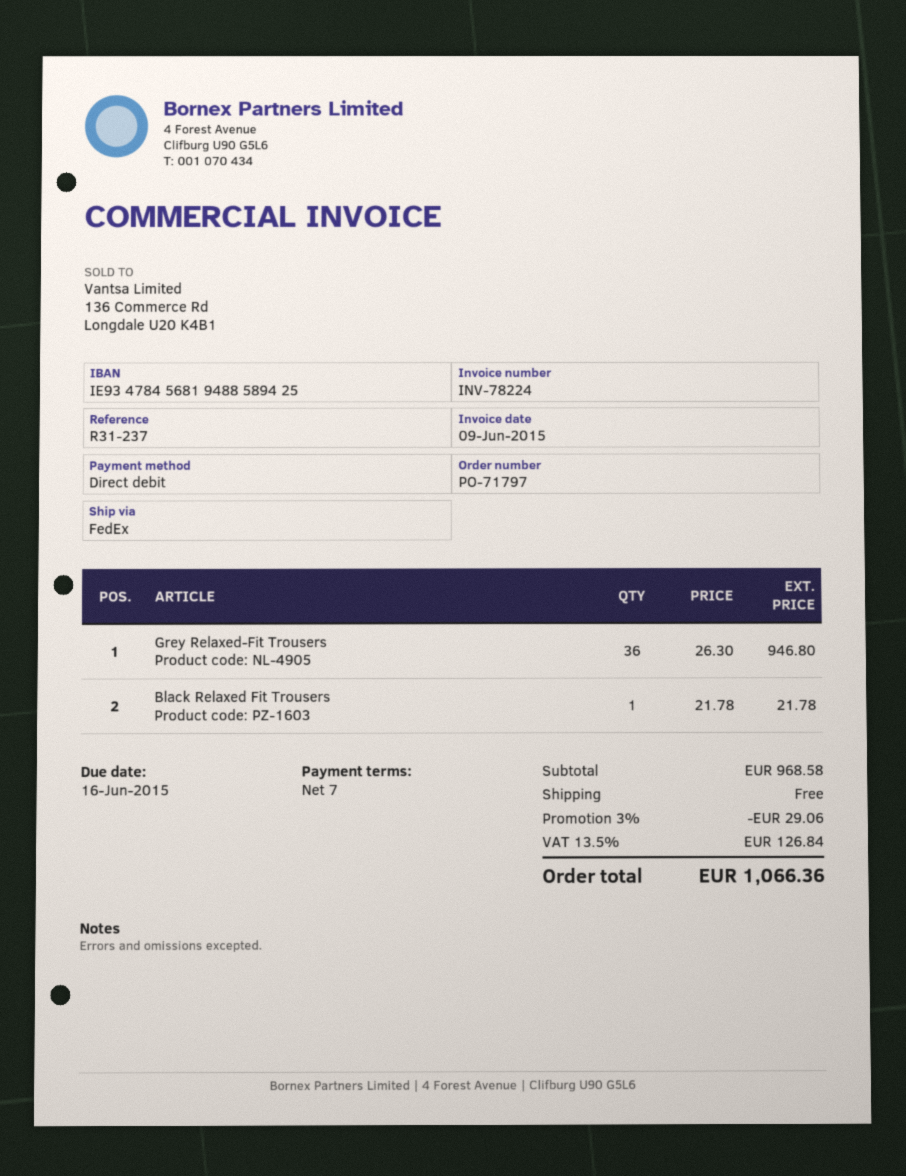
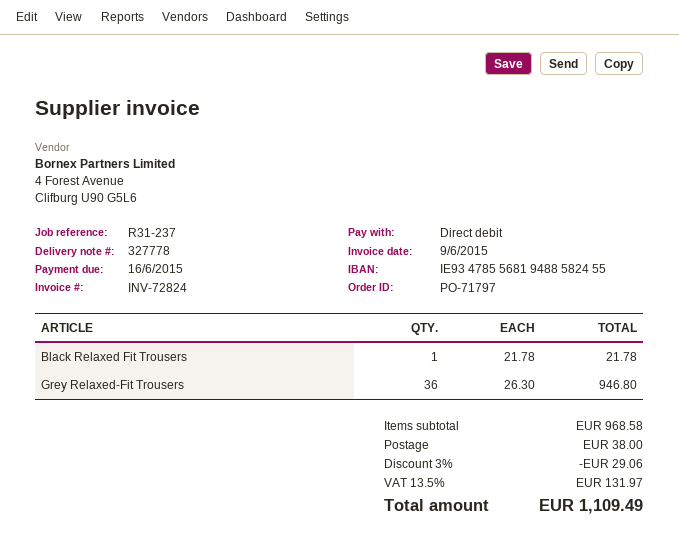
invoice number: INV-78224 -> INV-72824
bank account: IE93478456819488589425 -> IE93478556819488582455
shipping: 0.00 -> 38.00
tax: 13.5% = 126.84 -> 13.5% = 131.97
total: 1066.36 -> 1109.49

